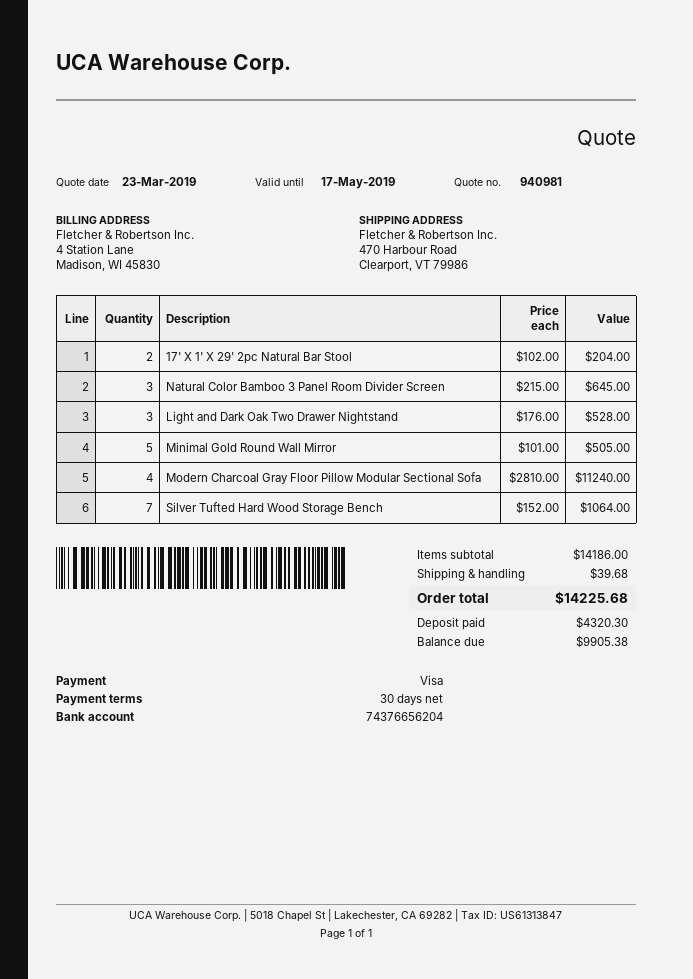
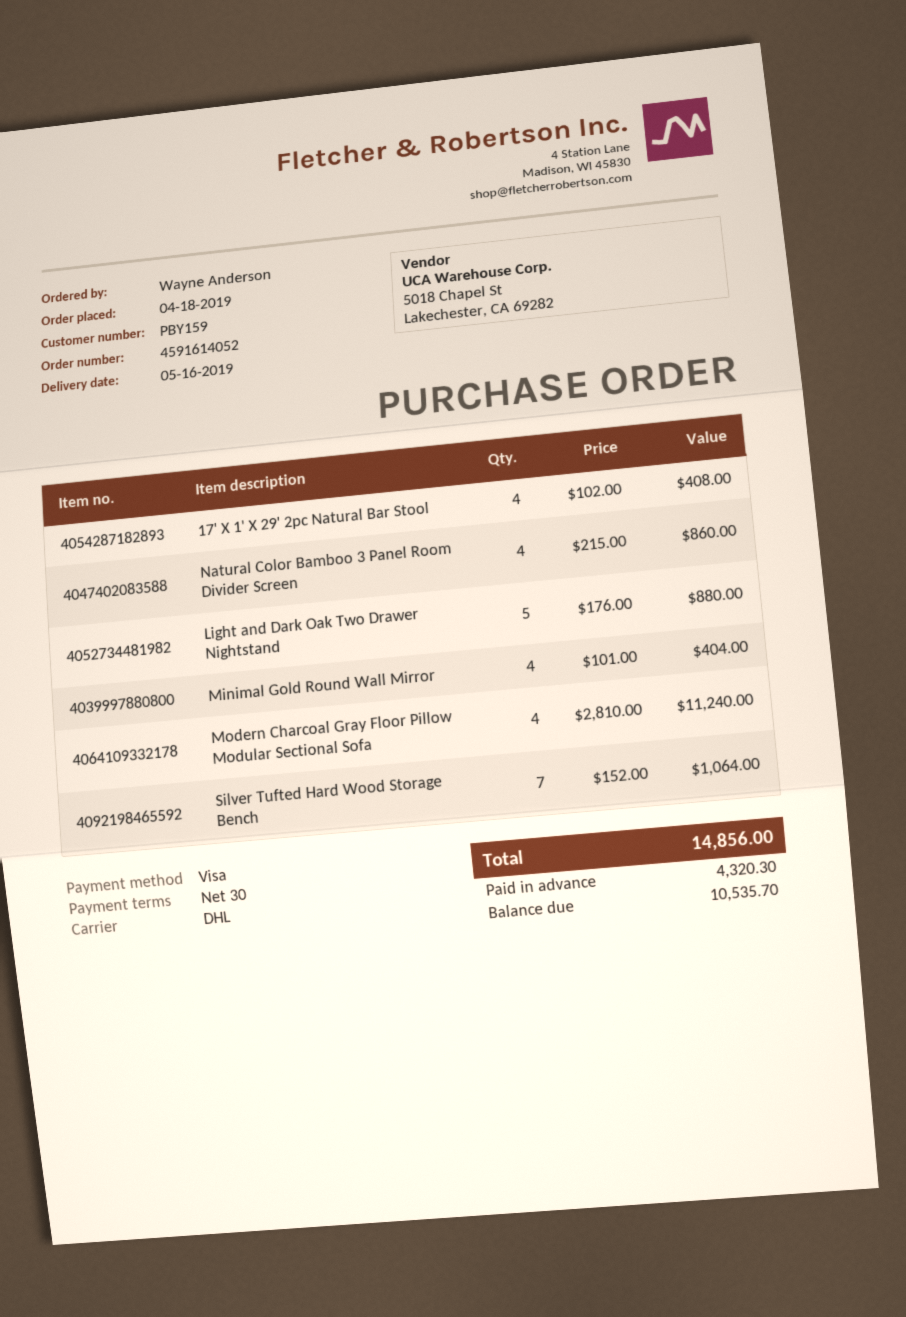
17' X 1' X 29' 2pc Natural Bar Stool: 2 x 102.00 = 204.00 -> 4 x 102.00 = 408.00
Natural Color Bamboo 3 Panel Room Divider Screen: 3 x 215.00 = 645.00 -> 4 x 215.00 = 860.00
Light and Dark Oak Two Drawer Nightstand: 3 x 176.00 = 528.00 -> 5 x 176.00 = 880.00
Minimal Gold Round Wall Mirror: 5 x 101.00 = 505.00 -> 4 x 101.00 = 404.00
shipping: 39.68 -> none
total: 14225.68 -> 14856.00
balance: 9905.38 -> 10535.70

